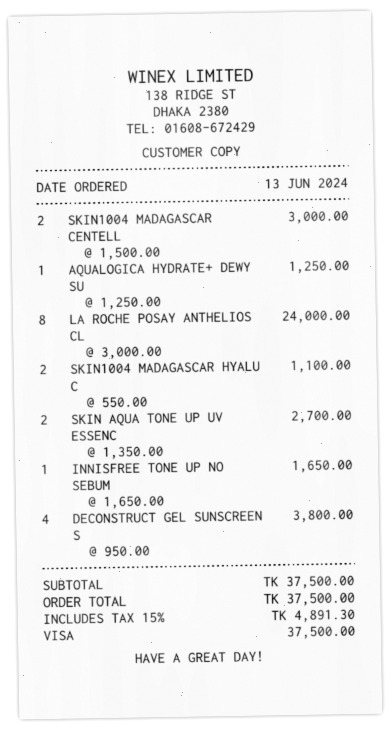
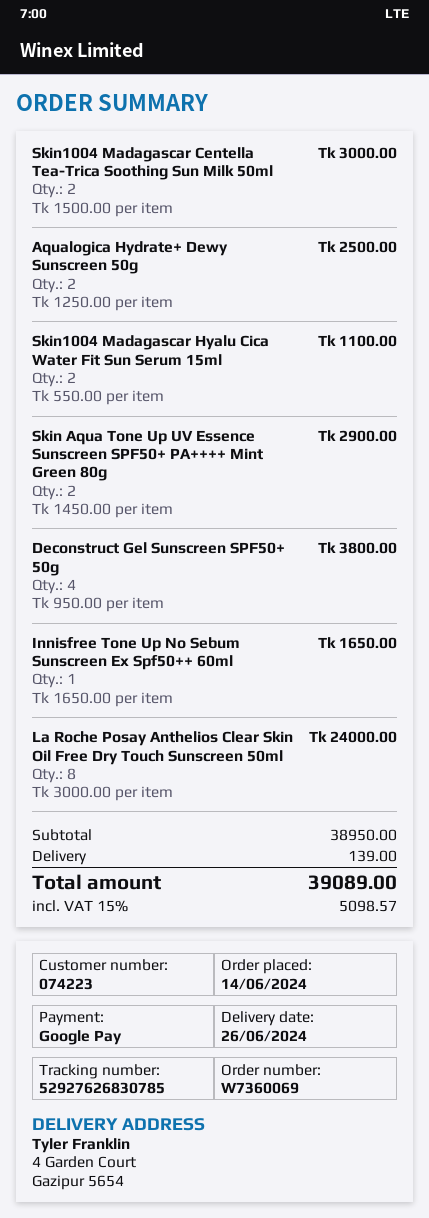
order date: 2024-06-13 -> 2024-06-14
payment method: Visa -> Google Pay
AQUALOGICA HYDRATE+ DEWY SU: 1 x 1250.00 = 1250.00 -> 2 x 1250.00 = 2500.00
SKIN AQUA TONE UP UV ESSENC: 2 x 1350.00 = 2700.00 -> 2 x 1450.00 = 2900.00
subtotal: 37500.00 -> 38950.00
shipping: none -> 139.00
tax: 15% = 4891.30 -> 15% = 5098.57
total: 37500.00 -> 39089.00

